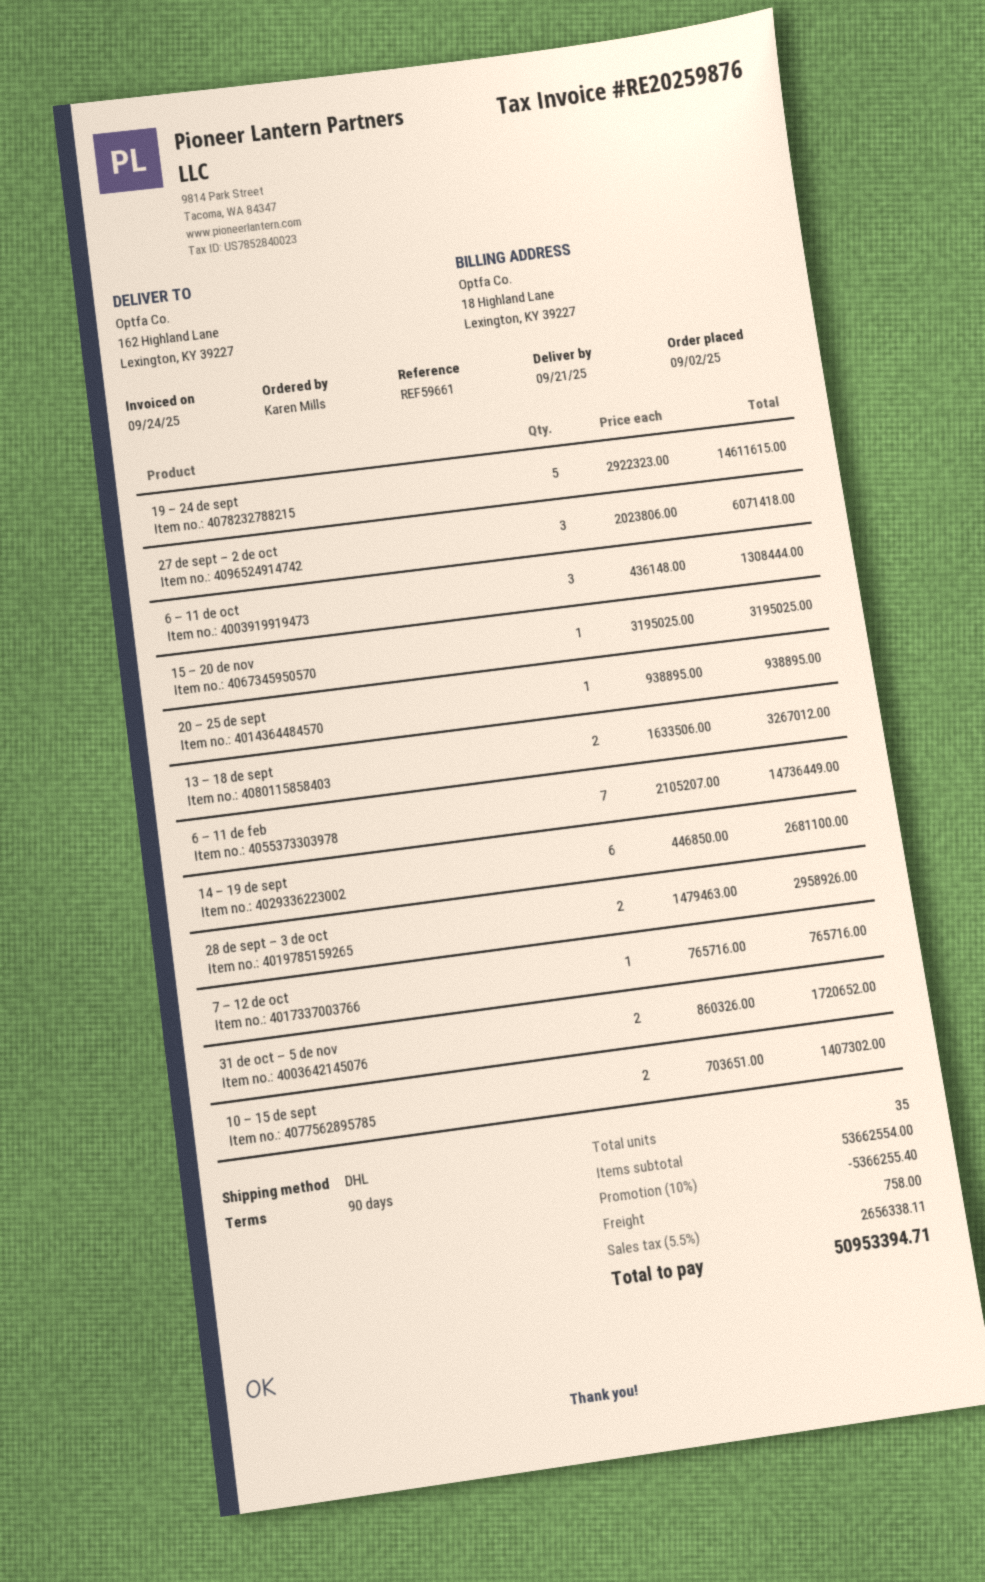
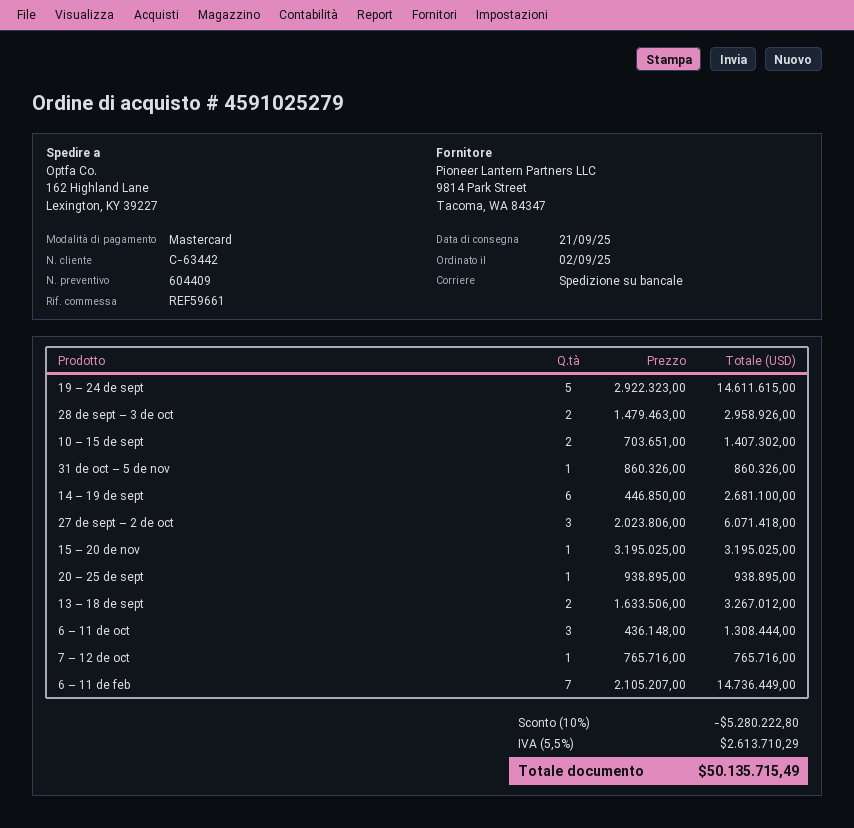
shipping method: DHL -> pallet freight
31 de oct – 5 de nov: 2 x 860326.00 = 1720652.00 -> 1 x 860326.00 = 860326.00
discount: 10% = 5366255.40 -> 10% = 5280222.80
shipping: 758.00 -> none
tax: 5.5% = 2656338.11 -> 5.5% = 2613710.29
total: 50953394.71 -> 50135715.49

